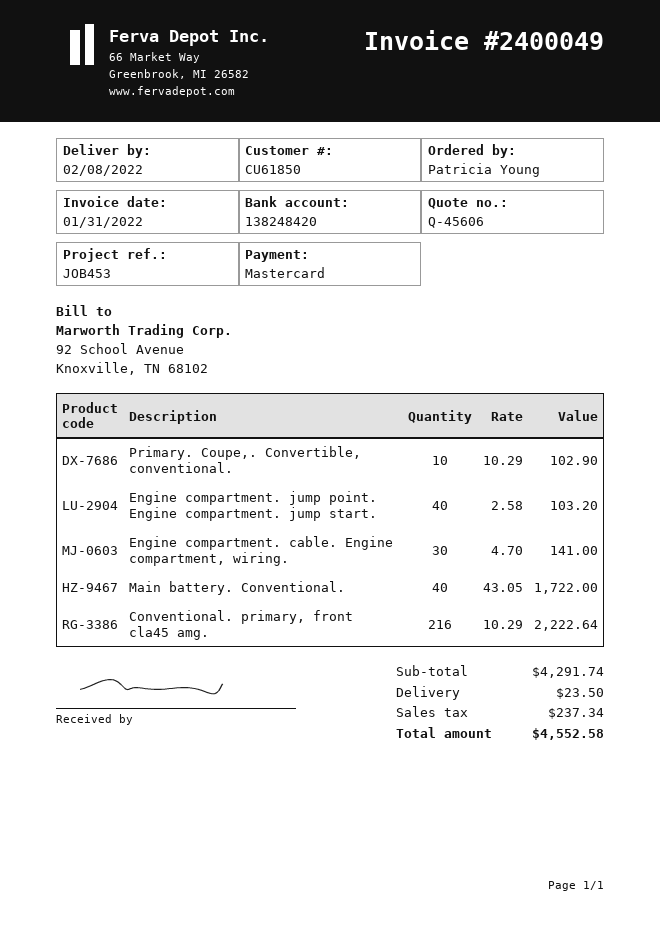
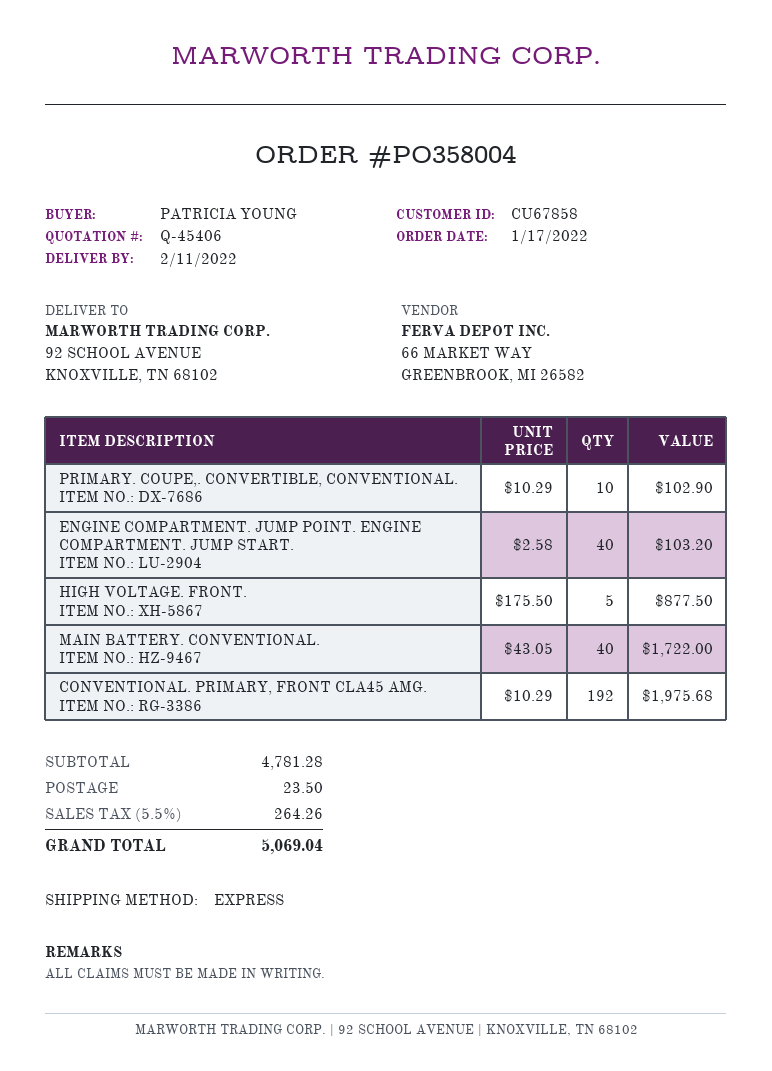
quote number: Q-45606 -> Q-45406
delivery date: 2022-02-08 -> 2022-02-11
customer number: CU61850 -> CU67858
Engine compartment. cable. Engine compartment, wiring.: 30 x 4.70 = 141.00 -> none
Conventional. primary, front cla45 amg.: 216 x 10.29 = 2222.64 -> 192 x 10.29 = 1975.68
HIGH VOLTAGE. FRONT.: none -> 5 x 175.50 = 877.50
subtotal: 4291.74 -> 4781.28
tax: 237.34 -> 264.26
total: 4552.58 -> 5069.04

